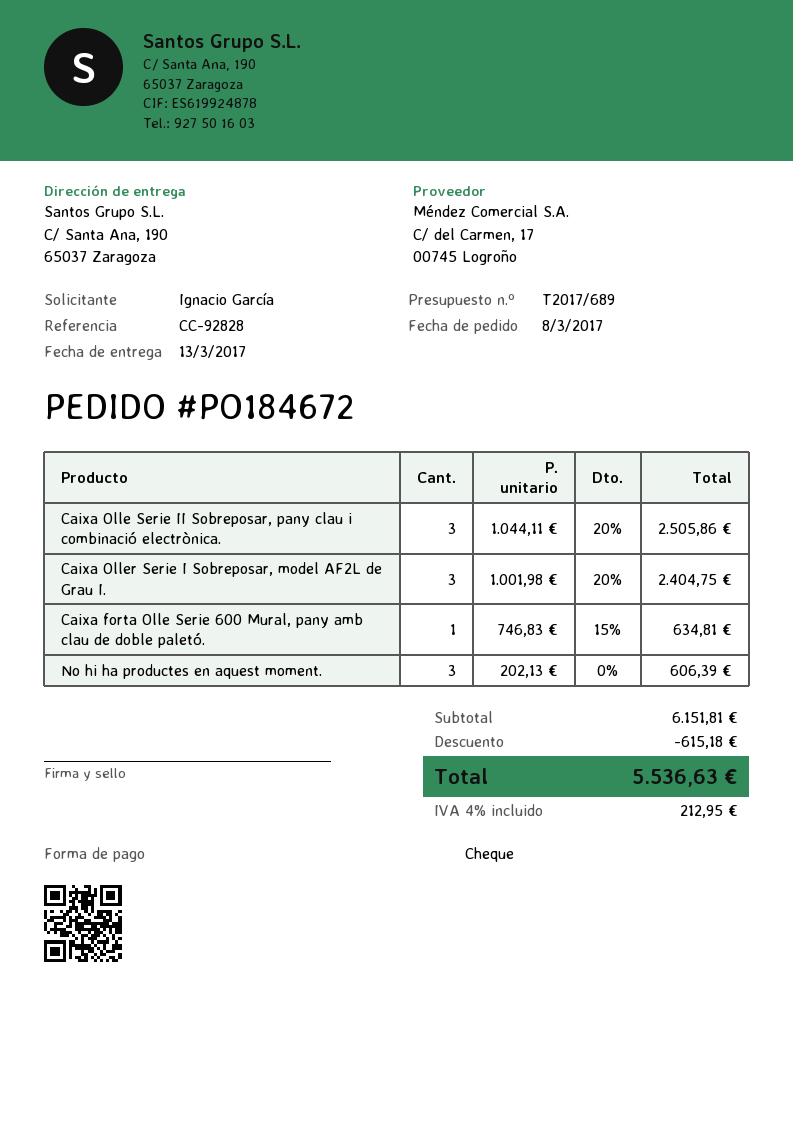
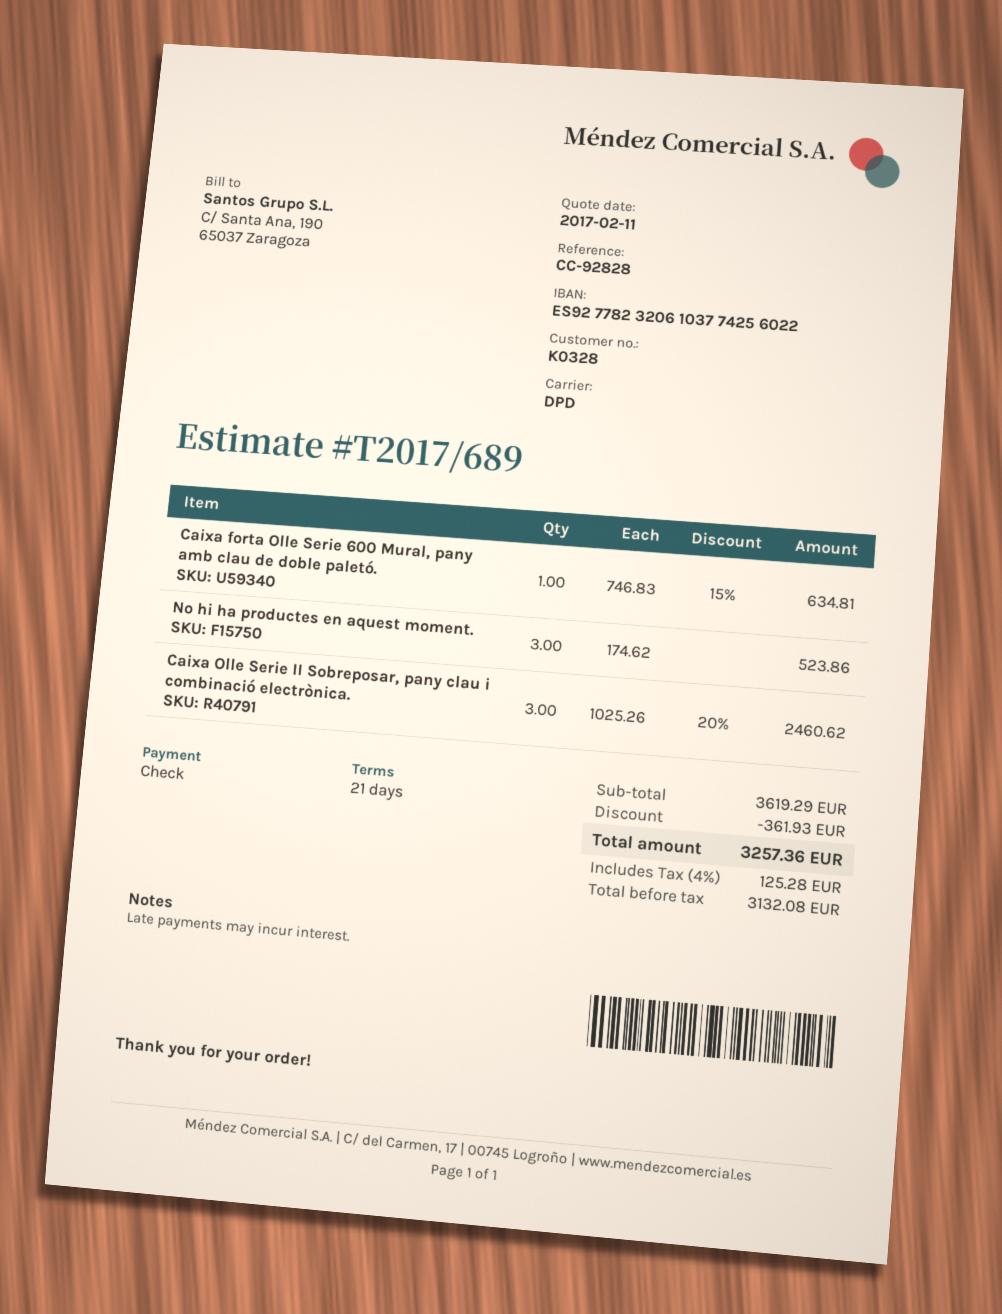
Caixa Olle Serie II Sobreposar, pany clau i combinació electrònica.: 3 x 1044.11 - 20% = 2505.86 -> 3 x 1025.26 - 20% = 2460.62
Caixa Oller Serie I Sobreposar, model AF2L de Grau I.: 3 x 1001.98 - 20% = 2404.75 -> none
No hi ha productes en aquest moment.: 3 x 202.13 = 606.39 -> 3 x 174.62 = 523.86
subtotal: 6151.81 -> 3619.29
discount: 615.18 -> 361.93
tax: 4% = 212.95 -> 4% = 125.28
total: 5536.63 -> 3257.36

